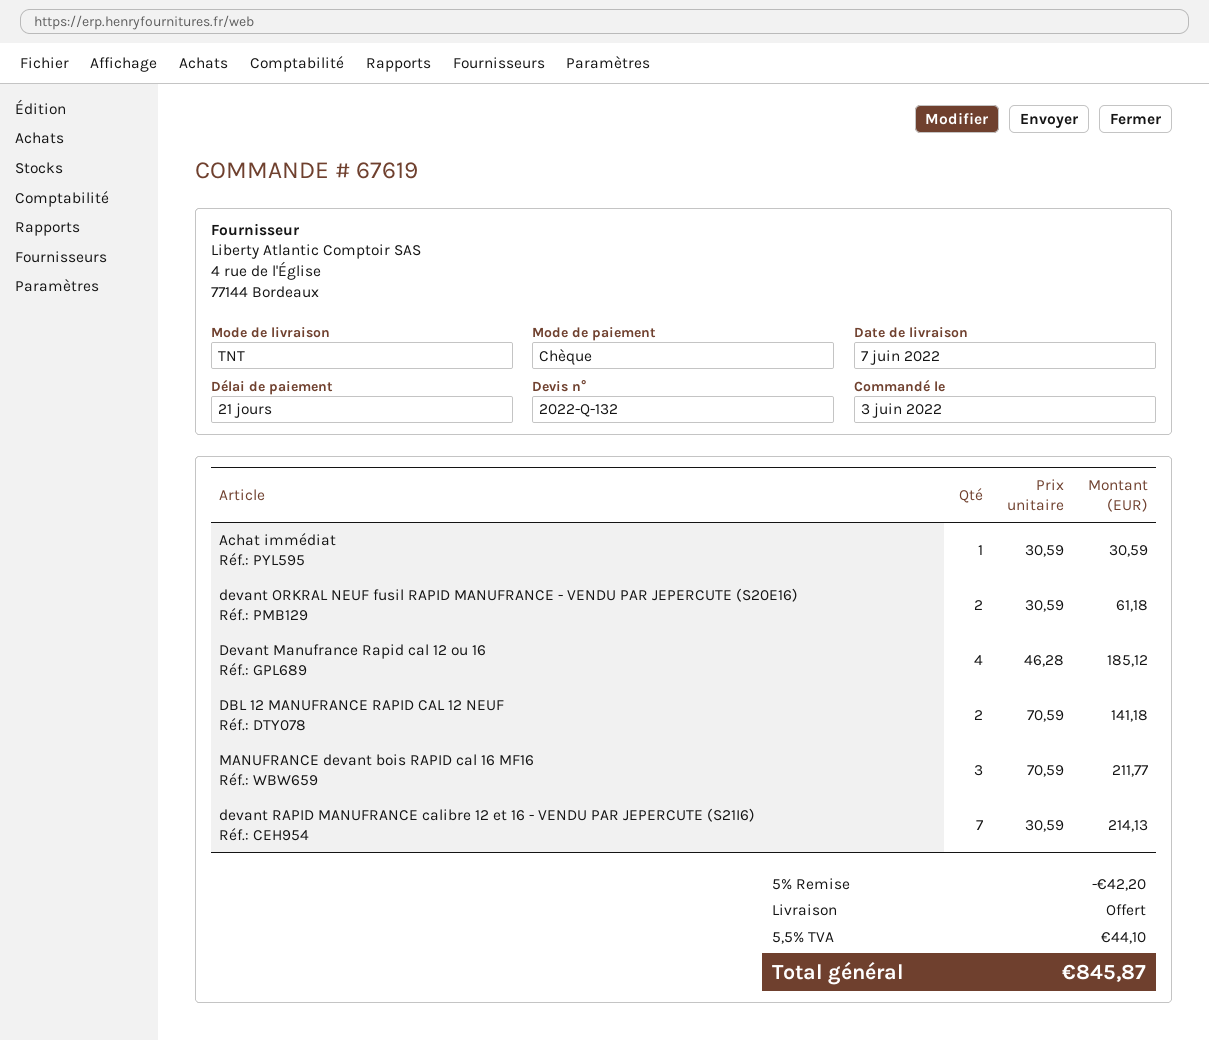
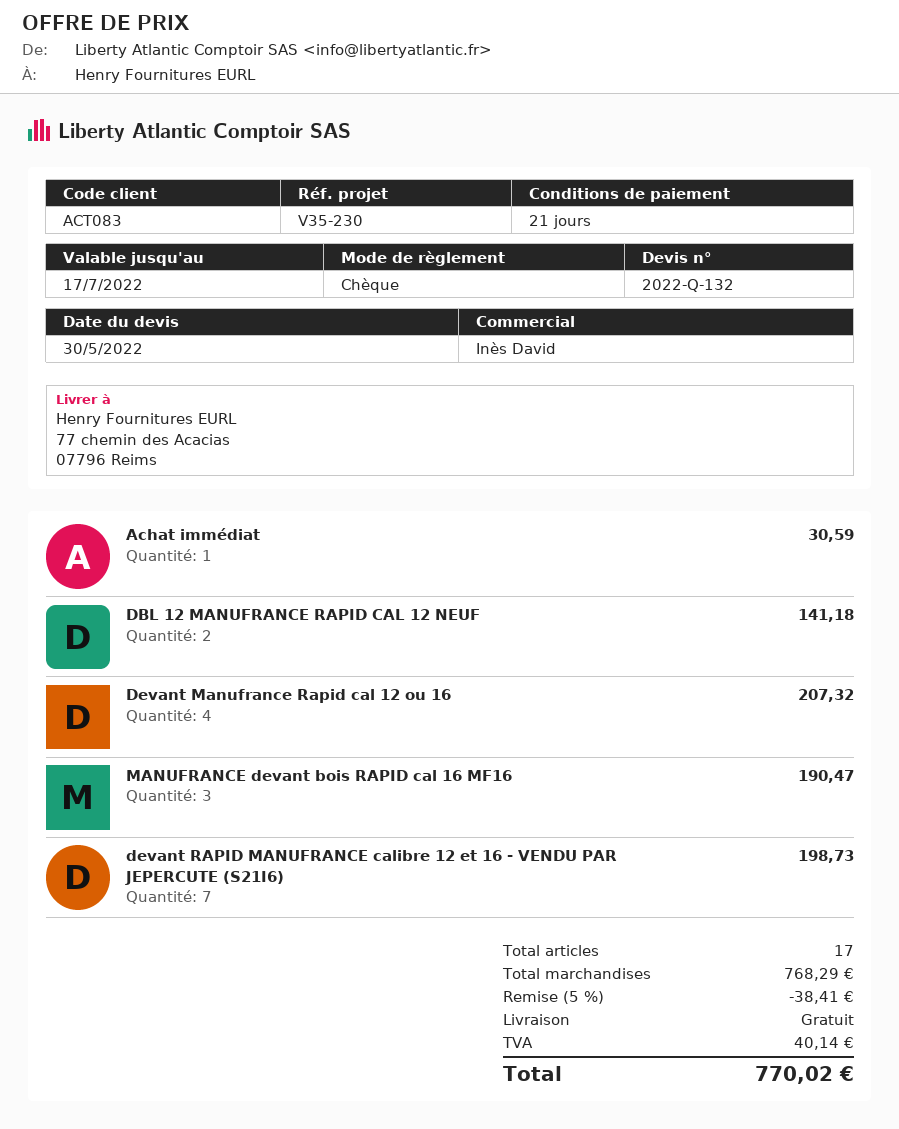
devant ORKRAL NEUF fusil RAPID MANUFRANCE - VENDU PAR JEPERCUTE (S20E16): 2 for 61.18 -> none
Devant Manufrance Rapid cal 12 ou 16: 4 for 185.12 -> 4 for 207.32
MANUFRANCE devant bois RAPID cal 16 MF16: 3 for 211.77 -> 3 for 190.47
devant RAPID MANUFRANCE calibre 12 et 16 - VENDU PAR JEPERCUTE (S21I6): 7 for 214.13 -> 7 for 198.73
discount: 5% = 42.20 -> 5% = 38.41
tax: 44.10 -> 40.14
total: 845.87 -> 770.02

